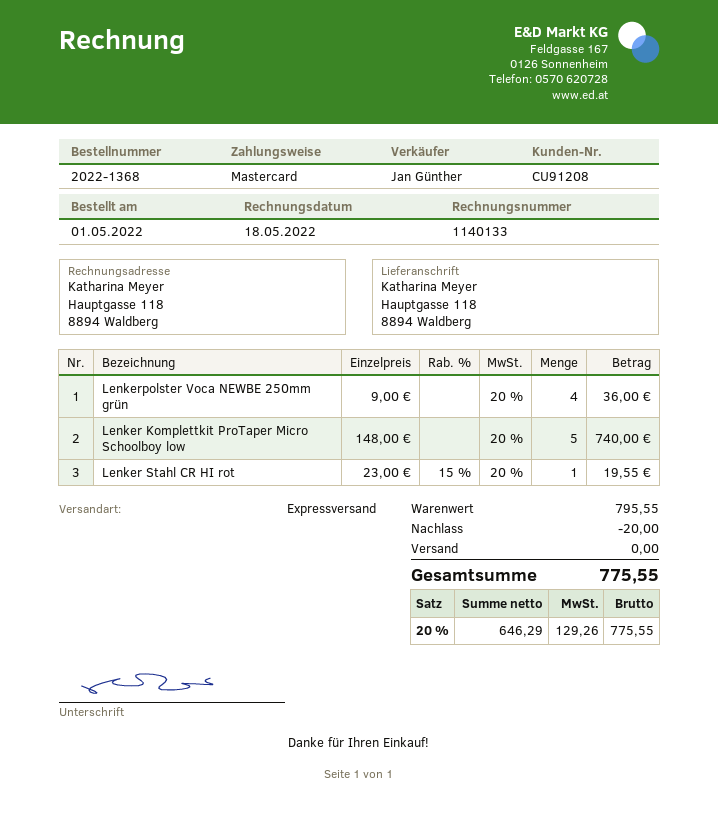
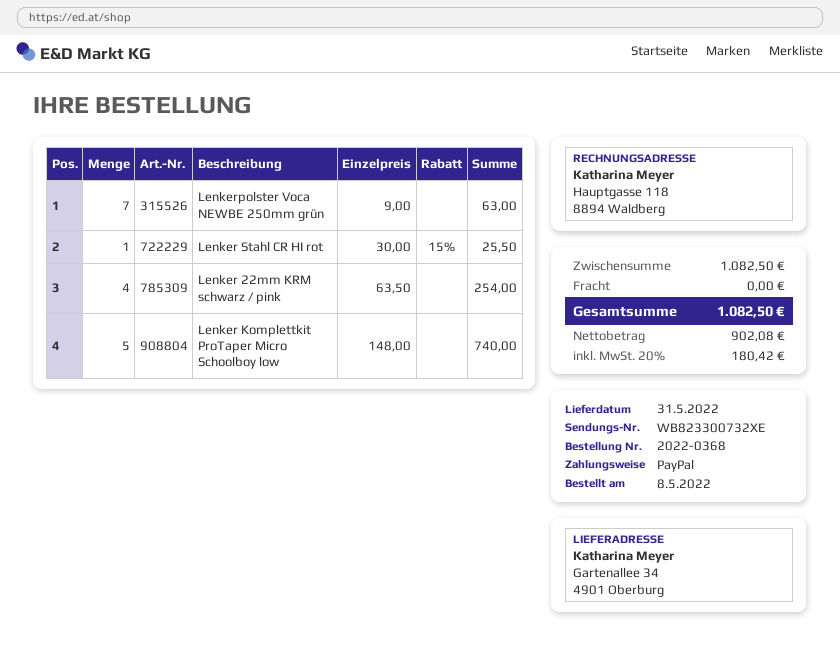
order number: 2022-1368 -> 2022-0368
order date: 2022-05-01 -> 2022-05-08
payment method: Mastercard -> PayPal
ship to: Hauptgasse 118, 8894 Waldberg -> Gartenallee 34, 4901 Oberburg
Lenkerpolster Voca NEWBE 250mm grün: 4 x 9.00 = 36.00 -> 7 x 9.00 = 63.00
Lenker Stahl CR HI rot: 1 x 23.00 - 15% = 19.55 -> 1 x 30.00 - 15% = 25.50
Lenker 22mm KRM schwarz / pink: none -> 4 x 63.50 = 254.00
subtotal: 795.55 -> 1082.50
discount: 20.00 -> none
net: 646.29 -> 902.08
tax: 20% = 129.26 -> 20% = 180.42
total: 775.55 -> 1082.50

